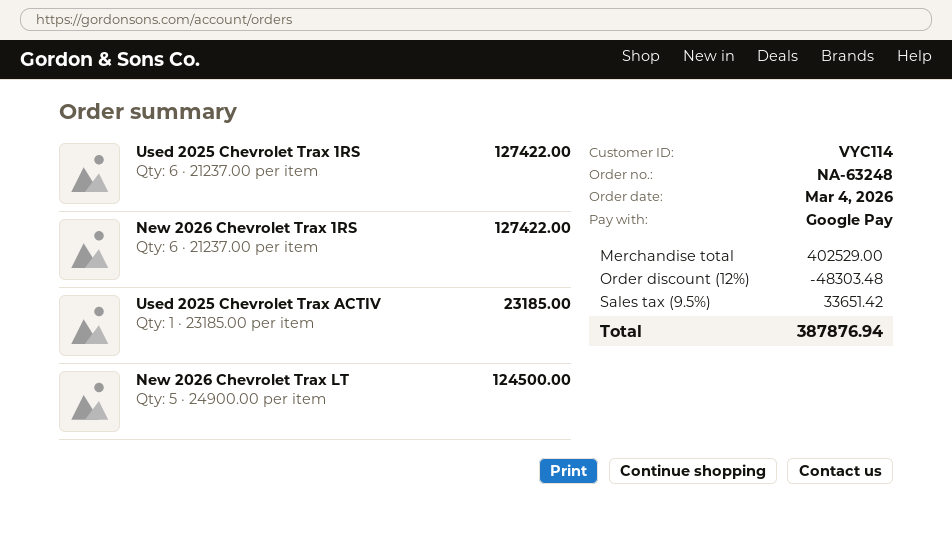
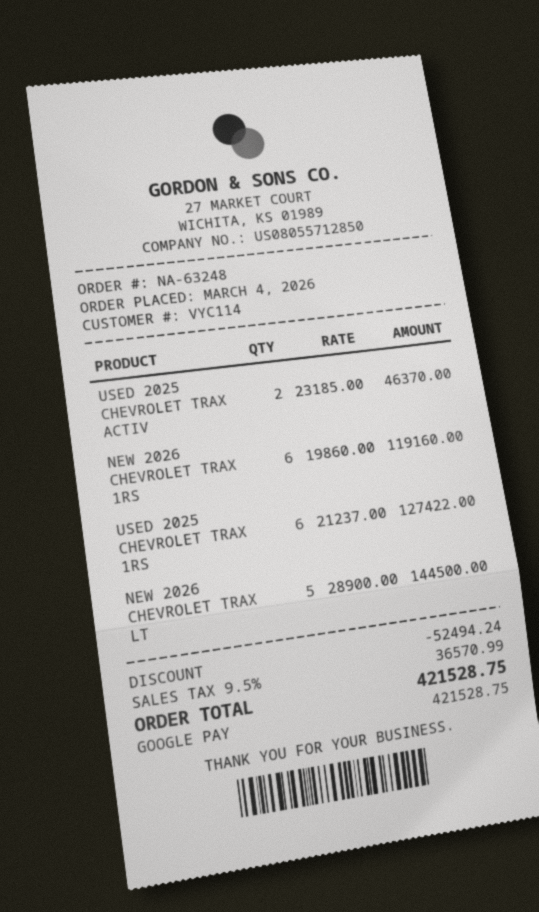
New 2026 Chevrolet Trax 1RS: 6 x 21237.00 = 127422.00 -> 6 x 19860.00 = 119160.00
Used 2025 Chevrolet Trax ACTIV: 1 x 23185.00 = 23185.00 -> 2 x 23185.00 = 46370.00
New 2026 Chevrolet Trax LT: 5 x 24900.00 = 124500.00 -> 5 x 28900.00 = 144500.00
discount: 48303.48 -> 52494.24
tax: 9.5% = 33651.42 -> 9.5% = 36570.99
total: 387876.94 -> 421528.75

